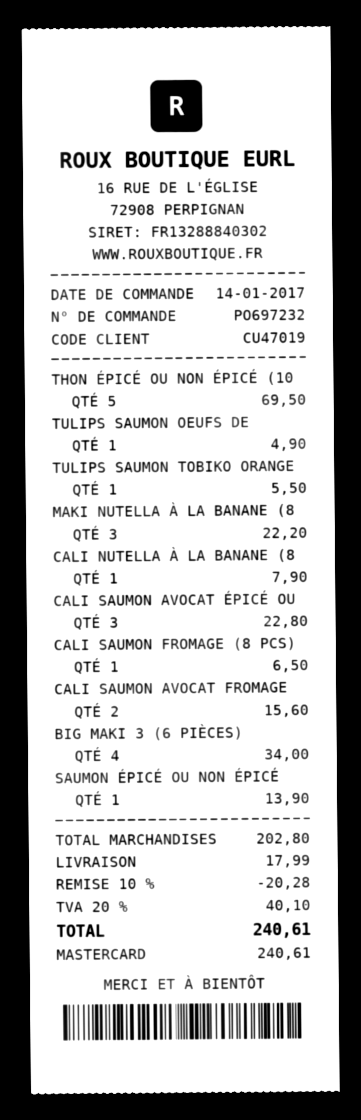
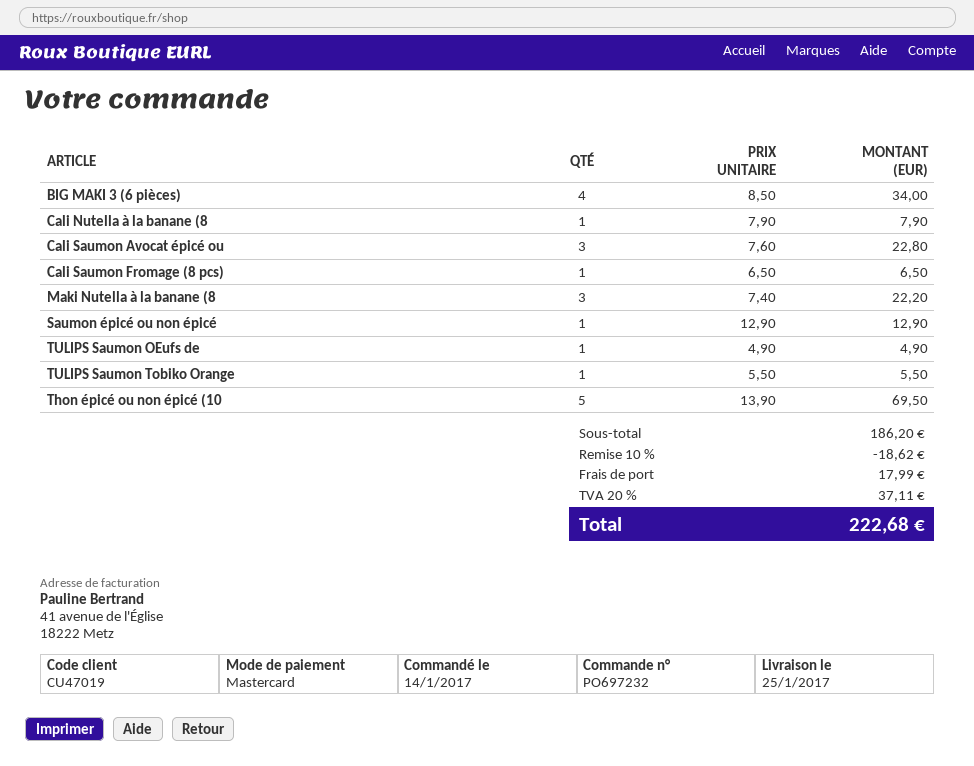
CALI SAUMON AVOCAT FROMAGE: 2 for 15.60 -> none
SAUMON ÉPICÉ OU NON ÉPICÉ: 1 for 13.90 -> 1 for 12.90
subtotal: 202.80 -> 186.20
discount: 10% = 20.28 -> 10% = 18.62
tax: 20% = 40.10 -> 20% = 37.11
total: 240.61 -> 222.68

